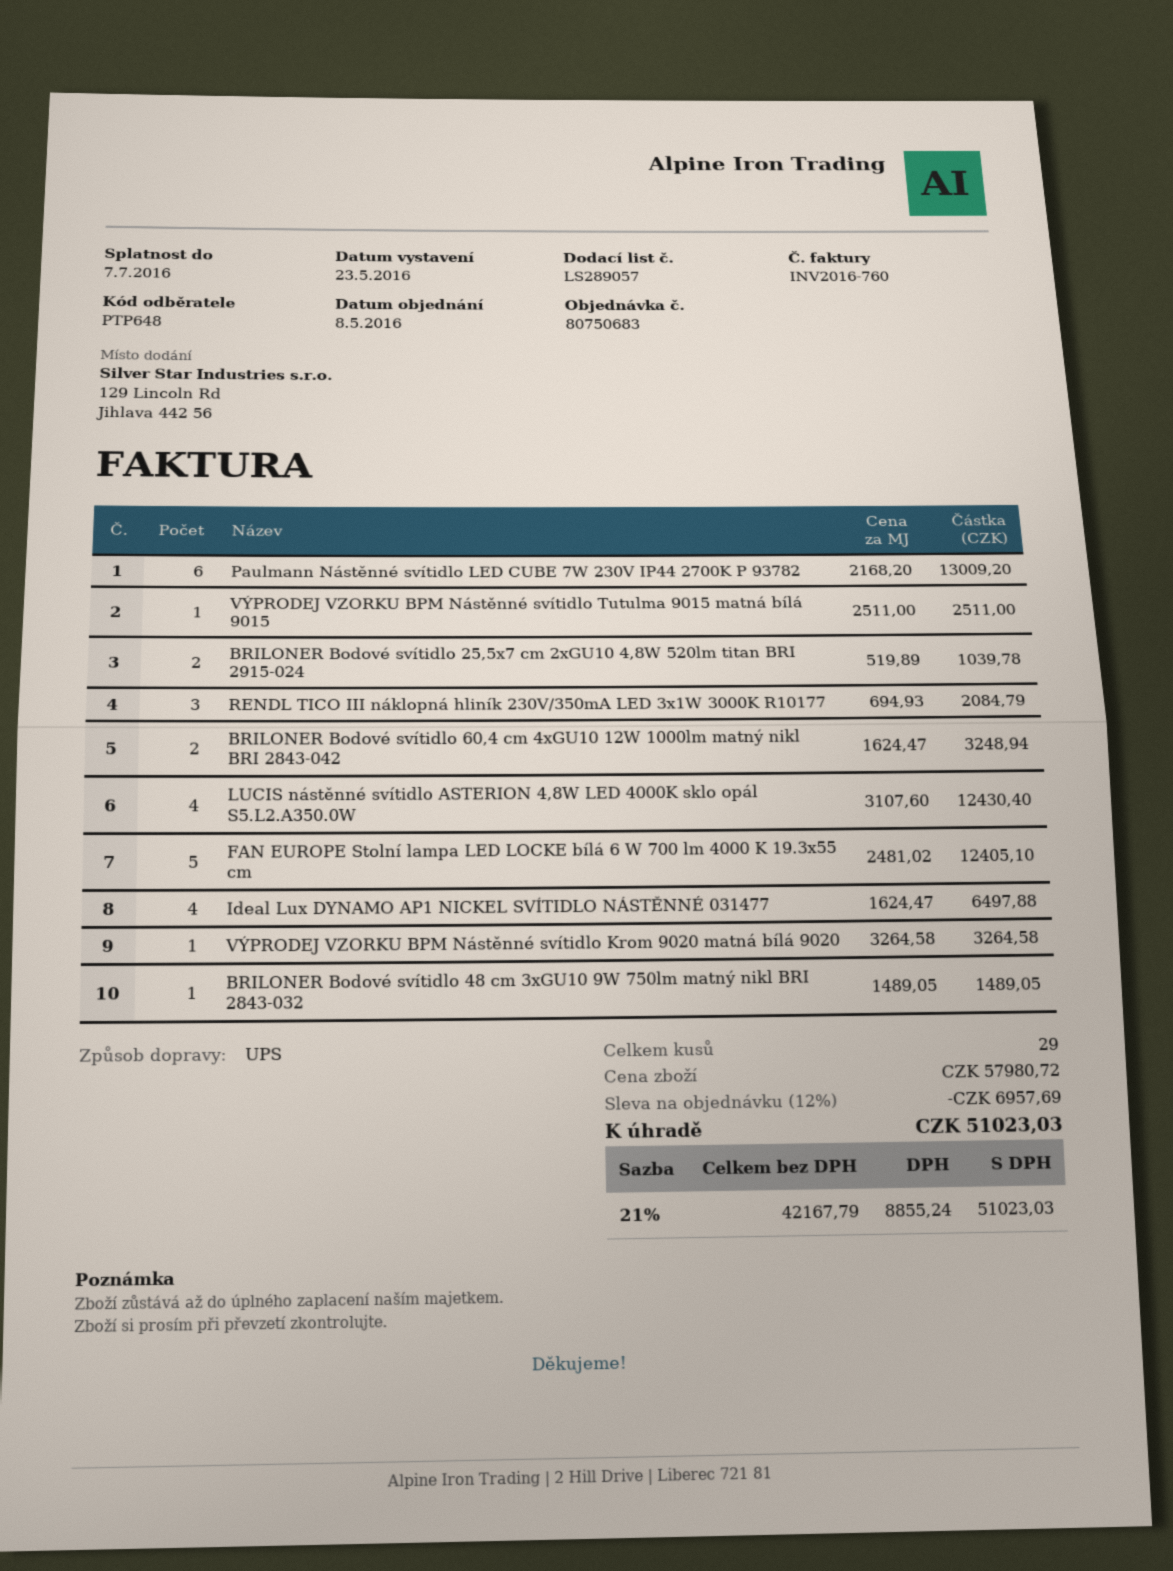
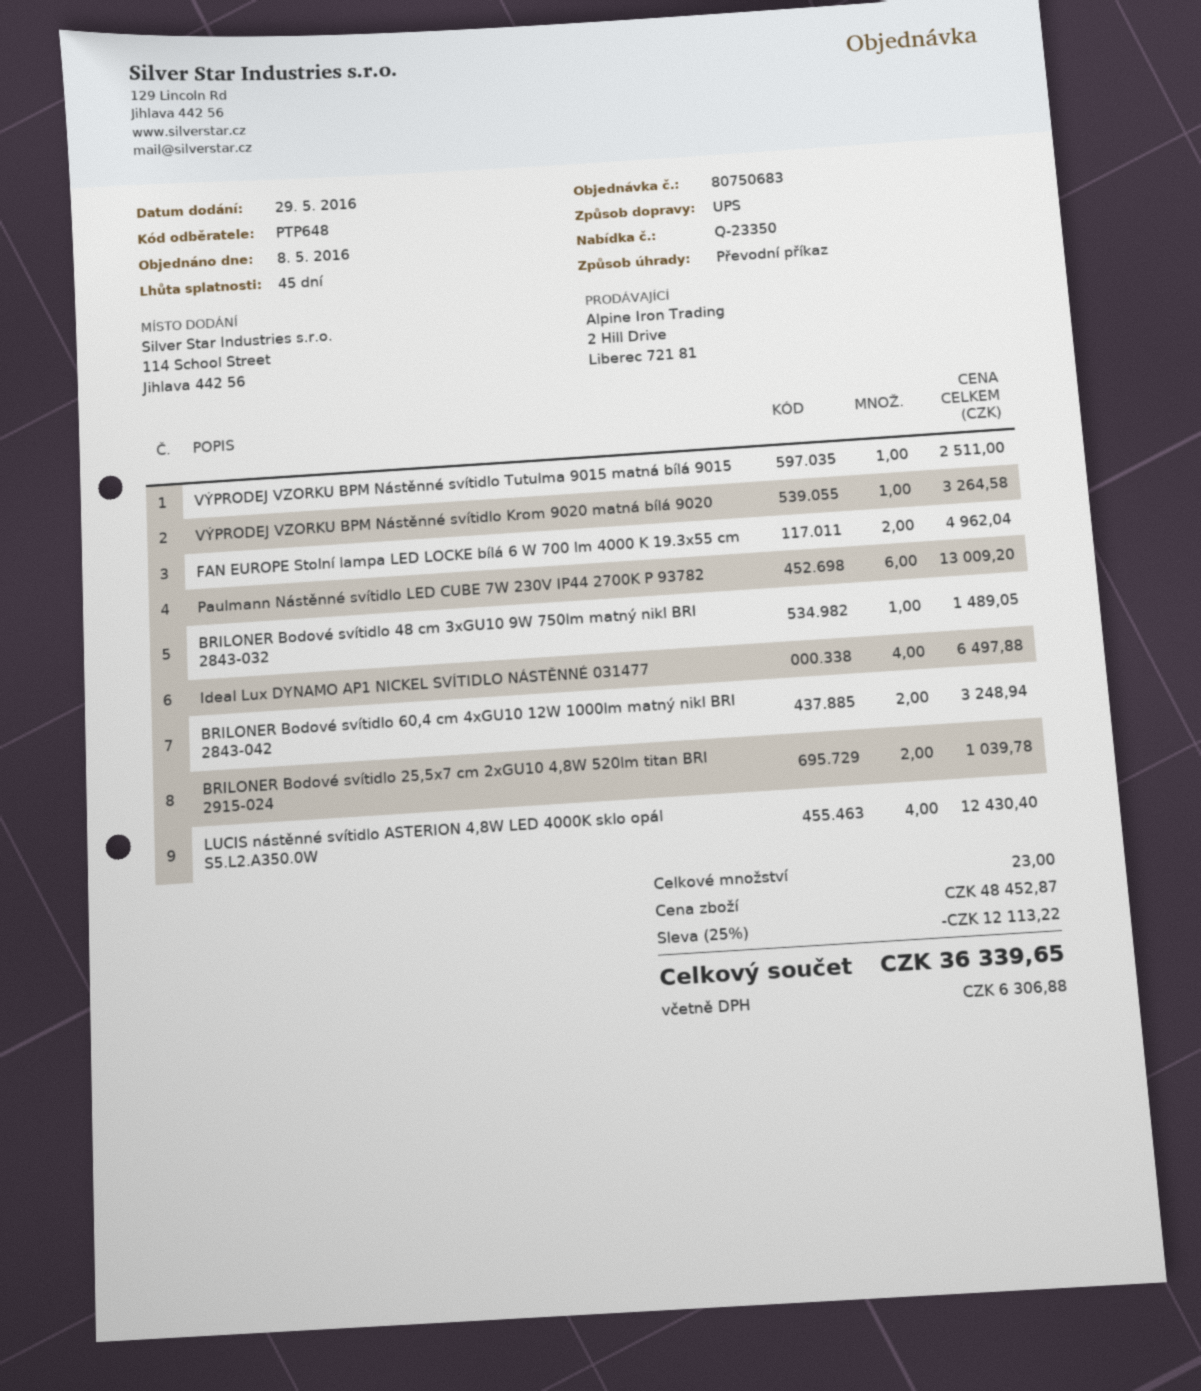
ship to: 129 Lincoln Rd, Jihlava 442 56 -> 114 School Street, Jihlava 442 56
RENDL TICO III náklopná hliník 230V/350mA LED 3x1W 3000K R10177: 3 for 2084.79 -> none
FAN EUROPE Stolní lampa LED LOCKE bílá 6 W 700 lm 4000 K 19.3x55 cm: 5 for 12405.10 -> 2 for 4962.04
total quantity: 29 -> 23
subtotal: 57980.72 -> 48452.87
discount: 12% = 6957.69 -> 25% = 12113.22
tax: 8855.24 -> 6306.88
total: 51023.03 -> 36339.65

